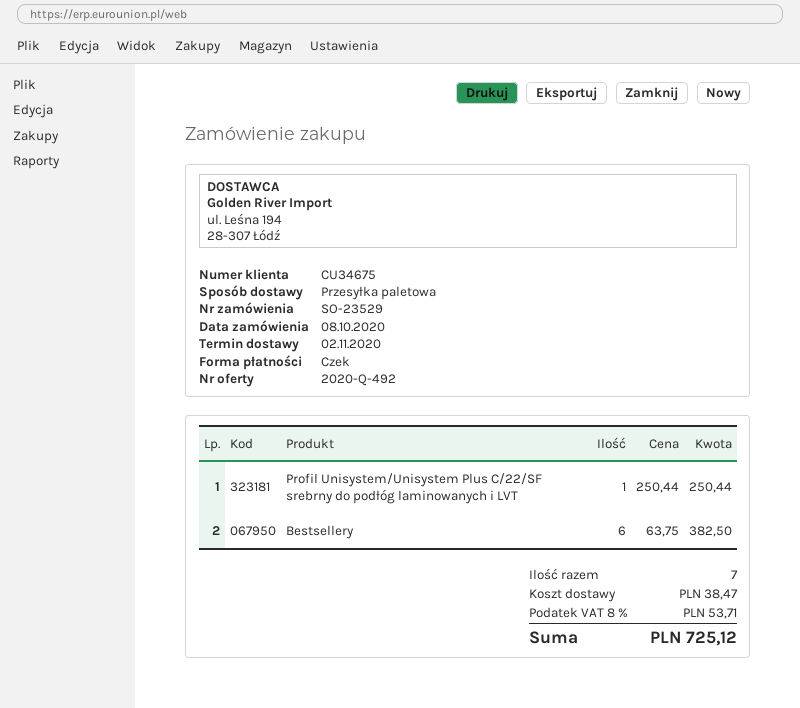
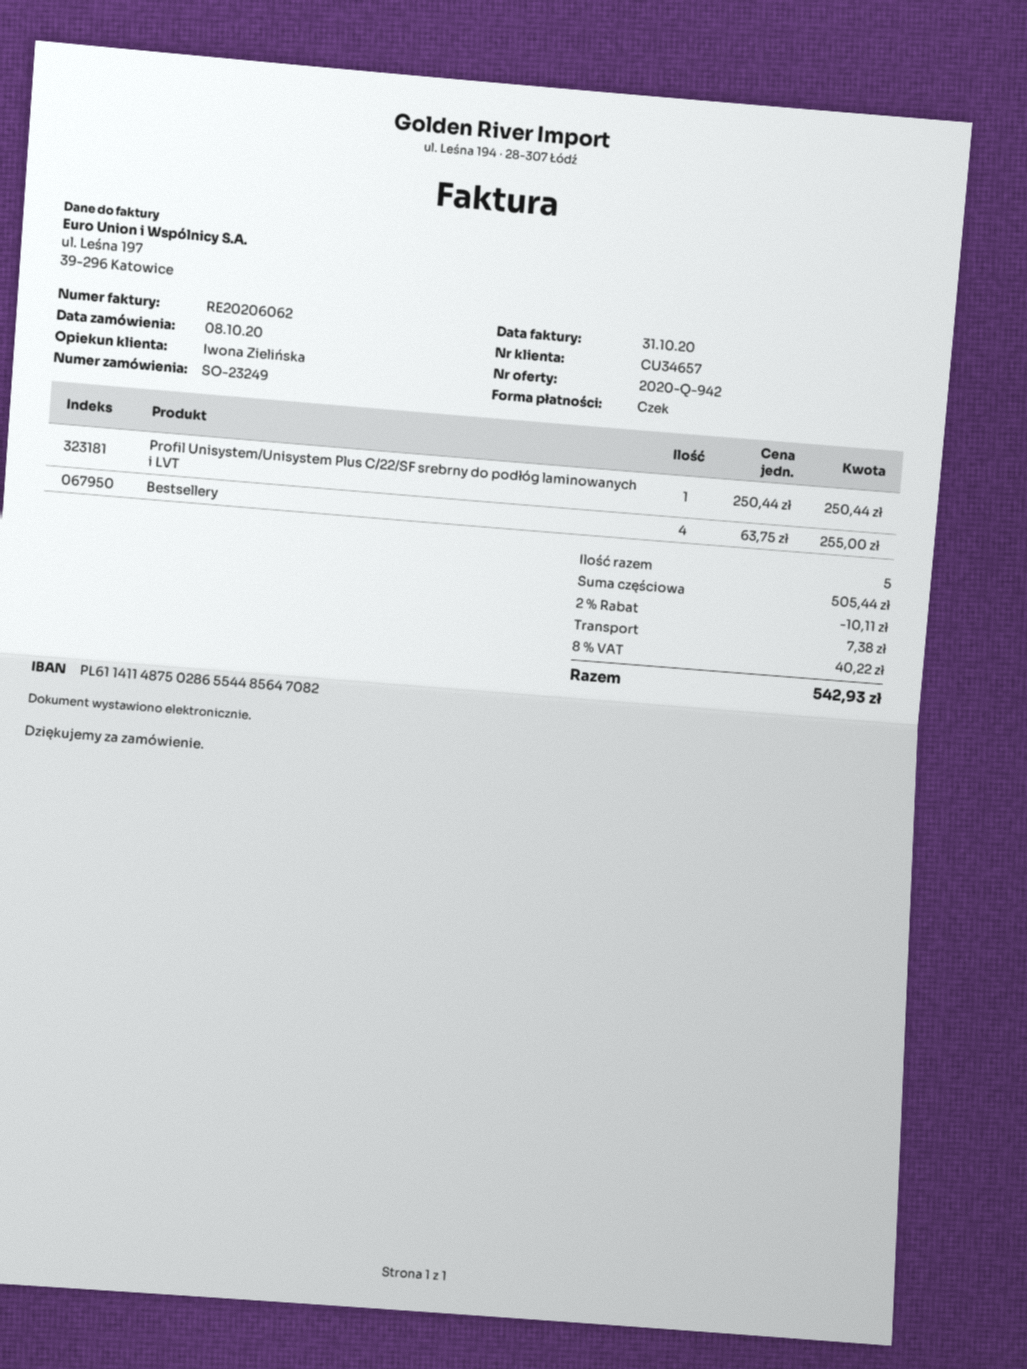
quote number: 2020-Q-492 -> 2020-Q-942
order number: SO-23529 -> SO-23249
customer number: CU34675 -> CU34657
Bestsellery: 6 x 63.75 = 382.50 -> 4 x 63.75 = 255.00
total quantity: 7 -> 5
discount: none -> 2% = 10.11
shipping: 38.47 -> 7.38
tax: 8% = 53.71 -> 8% = 40.22
total: 725.12 -> 542.93

